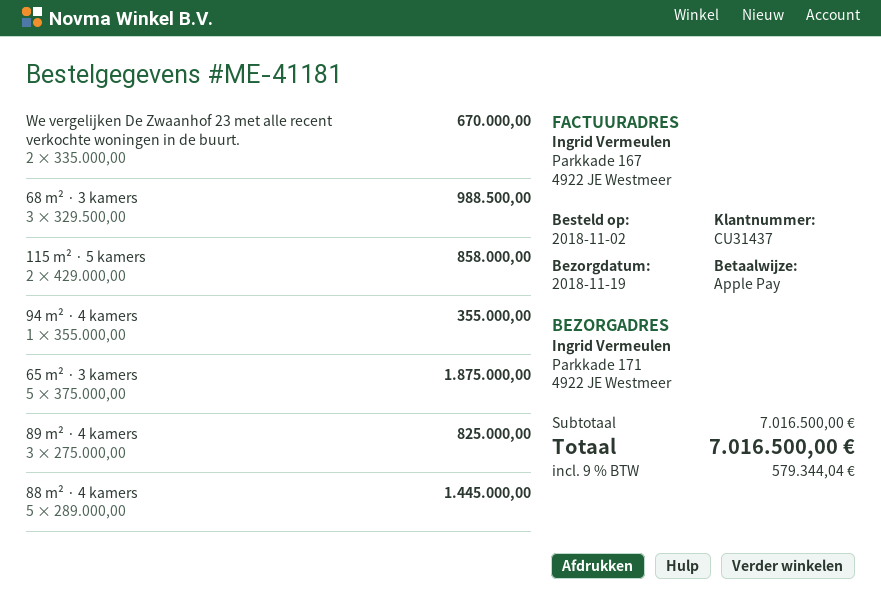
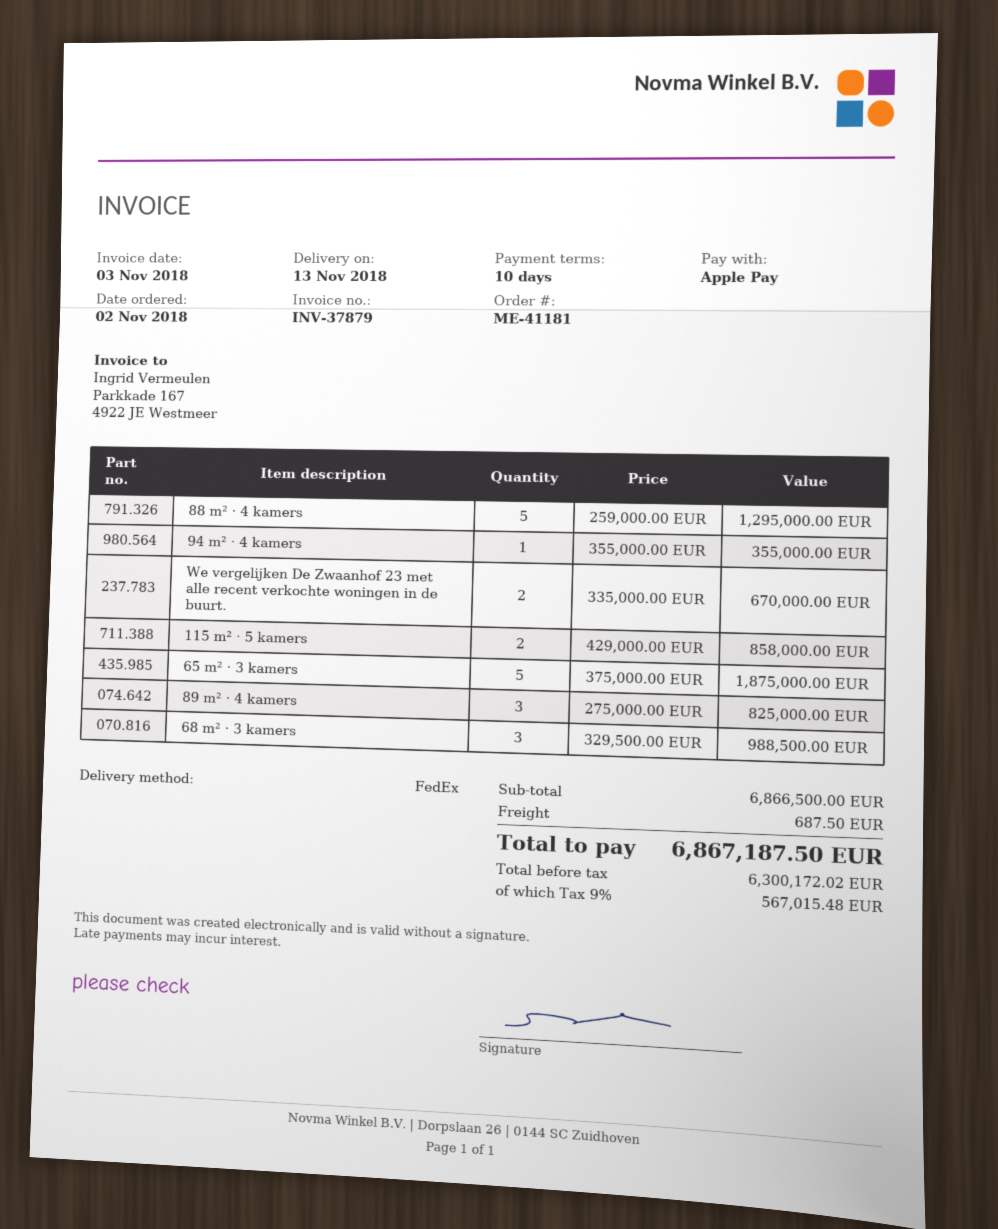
delivery date: 2018-11-19 -> 2018-11-13
88 m² · 4 kamers: 5 x 289000.00 = 1445000.00 -> 5 x 259000.00 = 1295000.00
subtotal: 7016500.00 -> 6866500.00
shipping: none -> 687.50
tax: 9% = 579344.04 -> 9% = 567015.48
total: 7016500.00 -> 6867187.50

